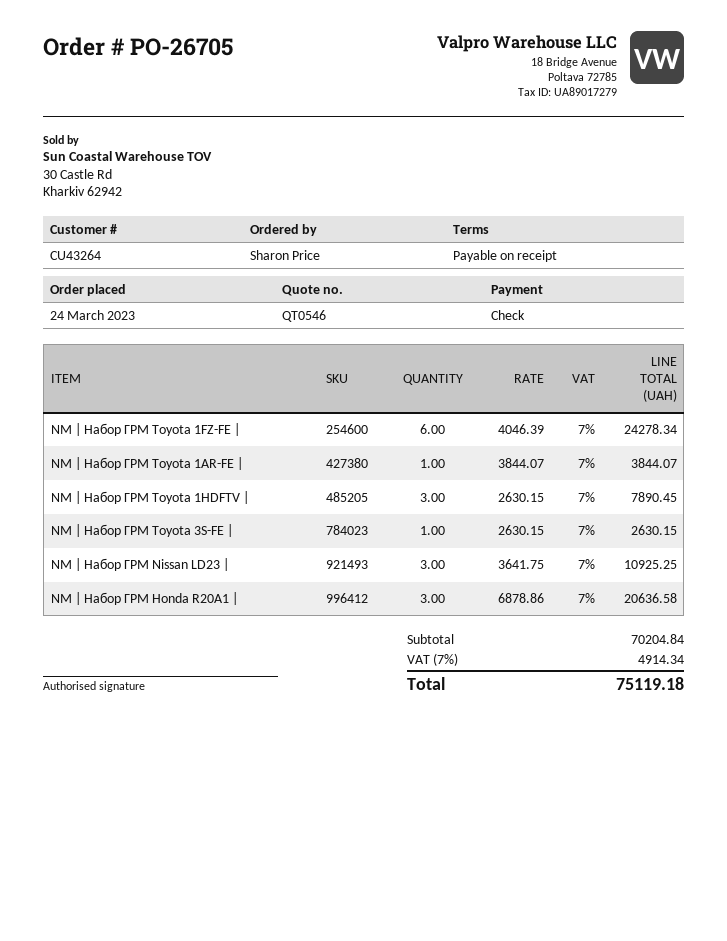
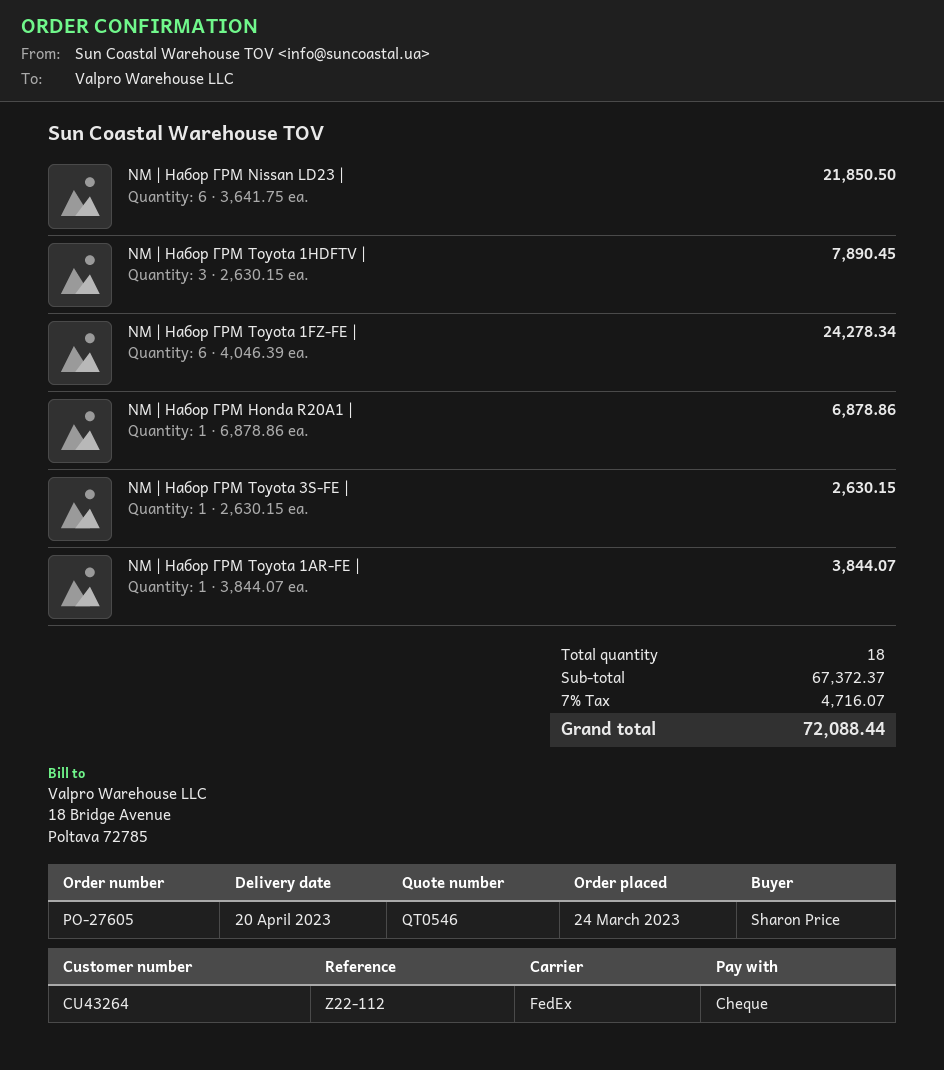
order number: PO-26705 -> PO-27605
NM | Набор ГРМ Nissan LD23 |: 3 x 3641.75 = 10925.25 -> 6 x 3641.75 = 21850.50
NM | Набор ГРМ Honda R20A1 |: 3 x 6878.86 = 20636.58 -> 1 x 6878.86 = 6878.86
subtotal: 70204.84 -> 67372.37
tax: 7% = 4914.34 -> 7% = 4716.07
total: 75119.18 -> 72088.44

